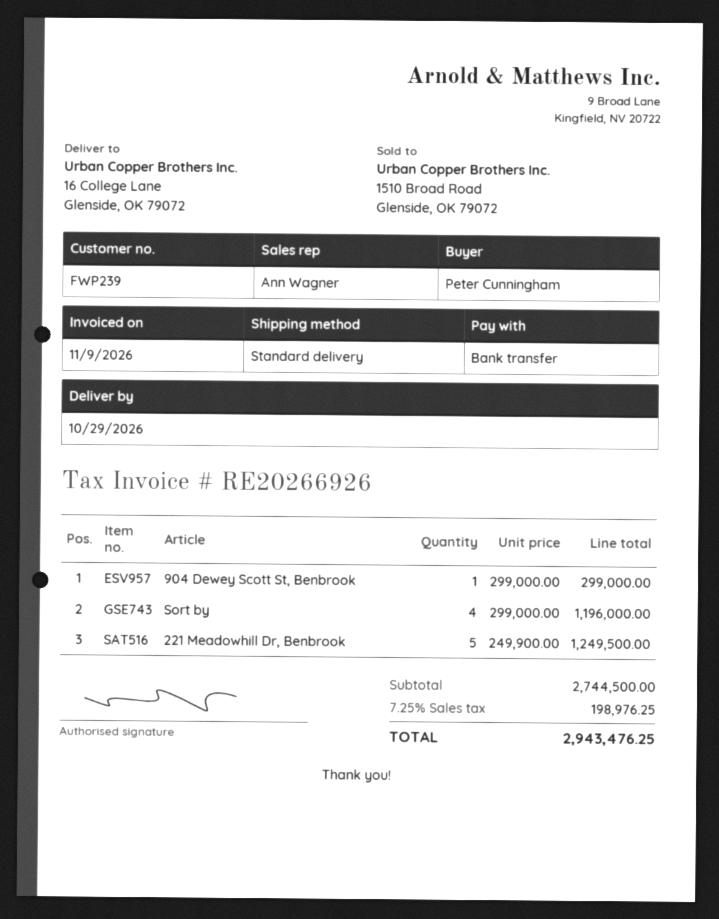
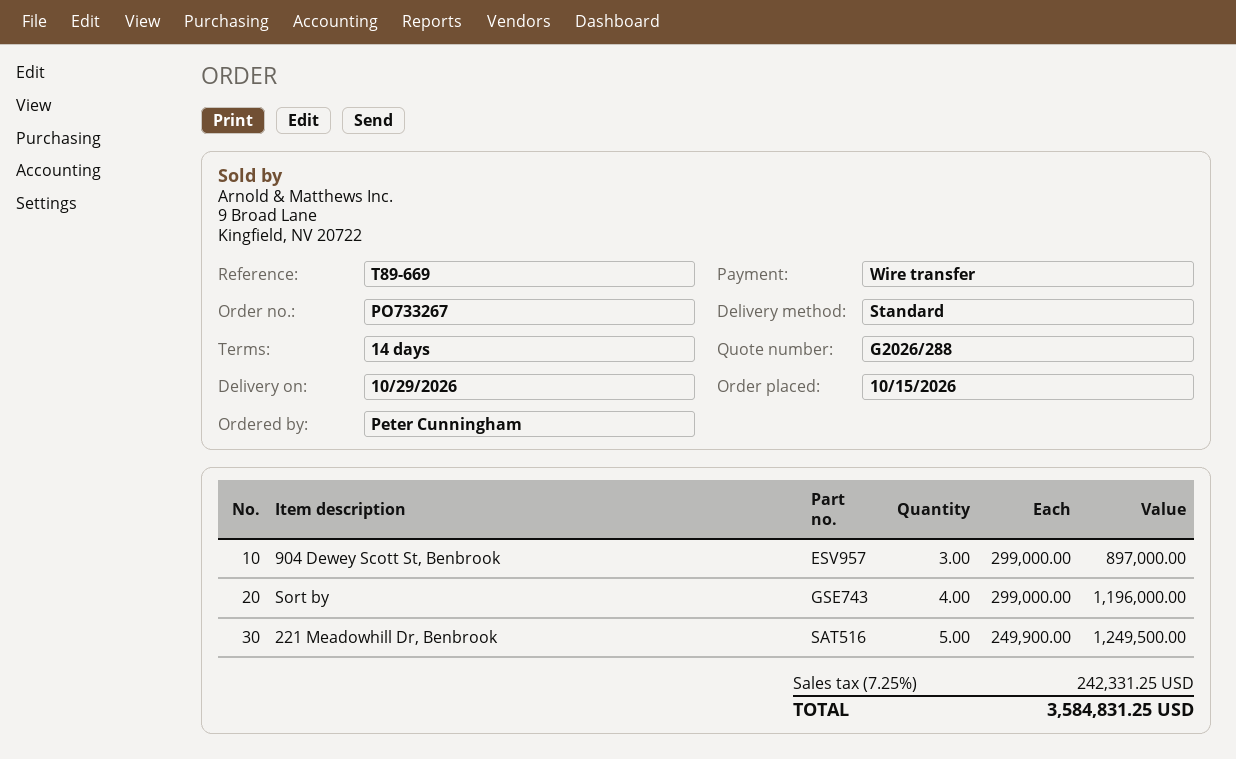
904 Dewey Scott St, Benbrook: 1 x 299000.00 = 299000.00 -> 3 x 299000.00 = 897000.00
tax: 7.25% = 198976.25 -> 7.25% = 242331.25
total: 2943476.25 -> 3584831.25

